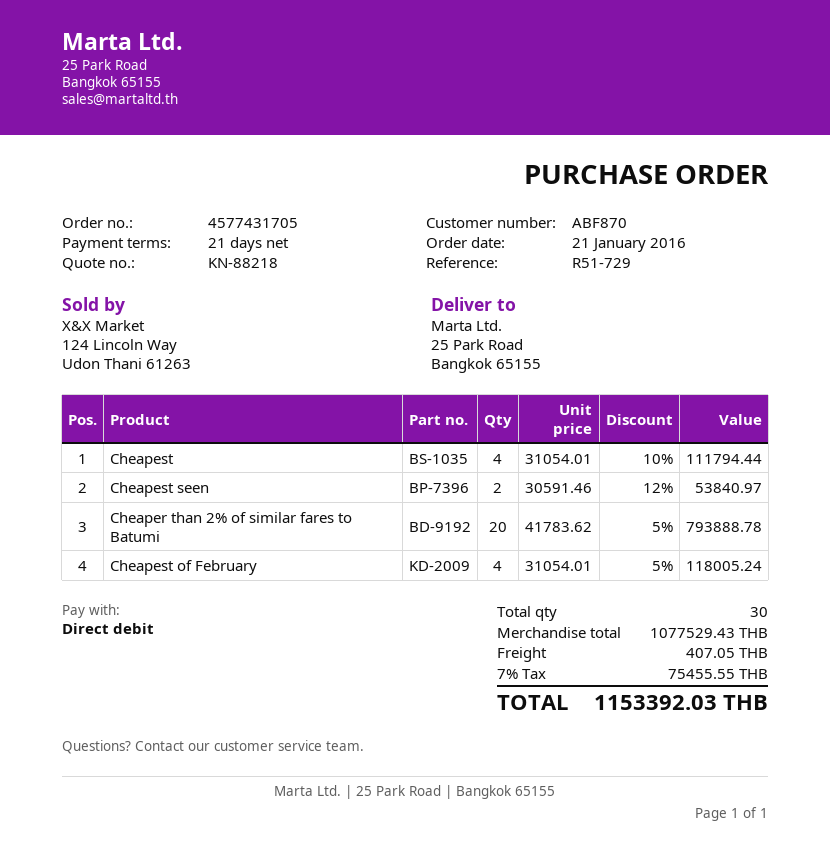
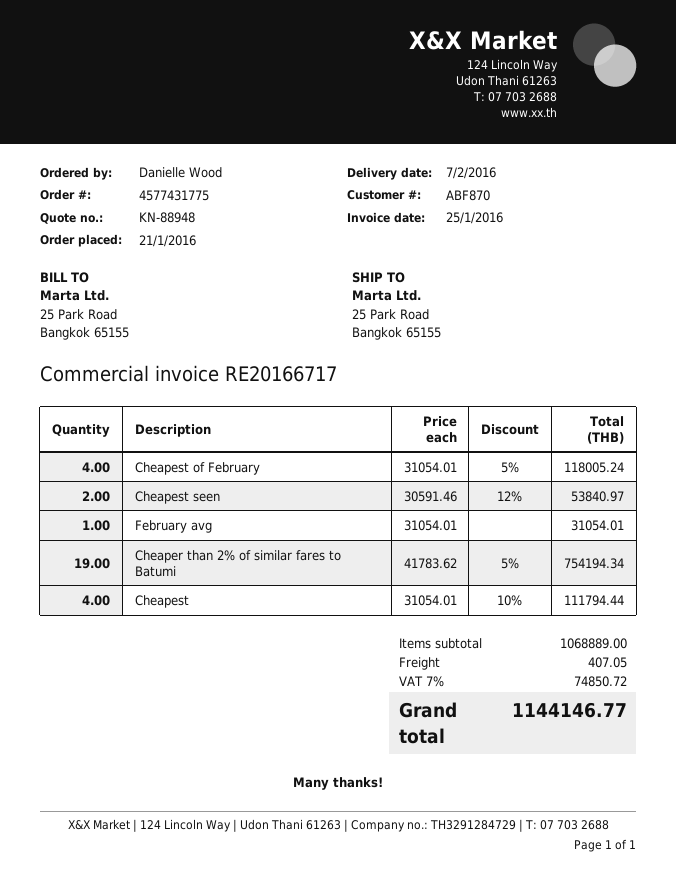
quote number: KN-88218 -> KN-88948
order number: 4577431705 -> 4577431775
Cheaper than 2% of similar fares to Batumi: 20 x 41783.62 - 5% = 793888.78 -> 19 x 41783.62 - 5% = 754194.34
February avg: none -> 1 x 31054.01 = 31054.01
subtotal: 1077529.43 -> 1068889.00
tax: 7% = 75455.55 -> 7% = 74850.72
total: 1153392.03 -> 1144146.77

